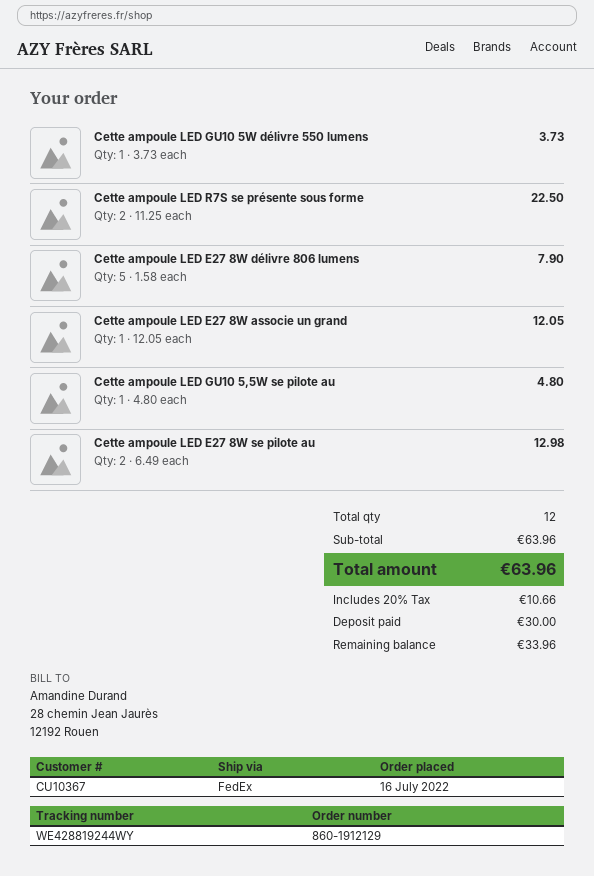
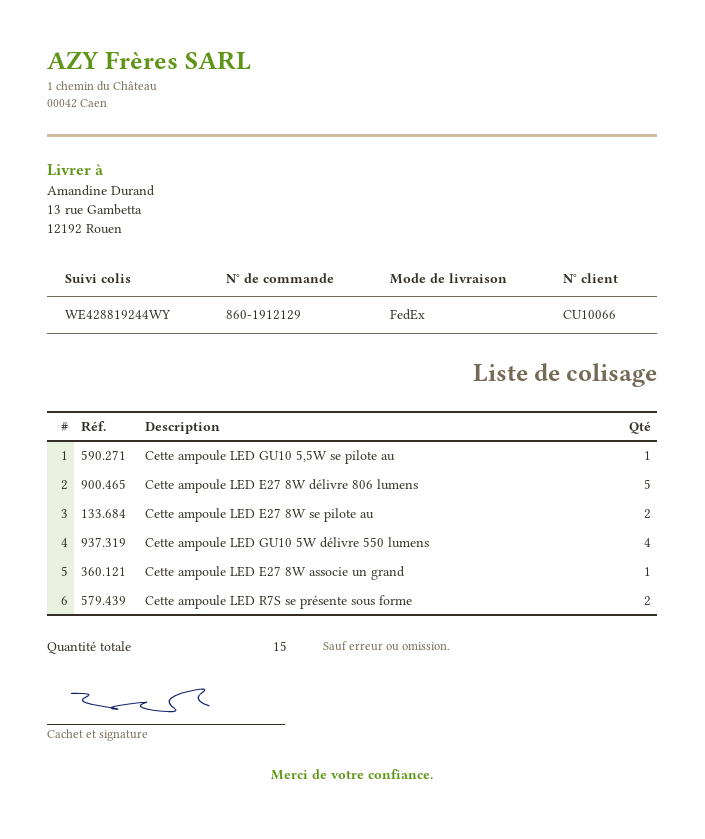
customer number: CU10367 -> CU10066
Cette ampoule LED GU10 5W délivre 550 lumens: 1 -> 4
total quantity: 12 -> 15

